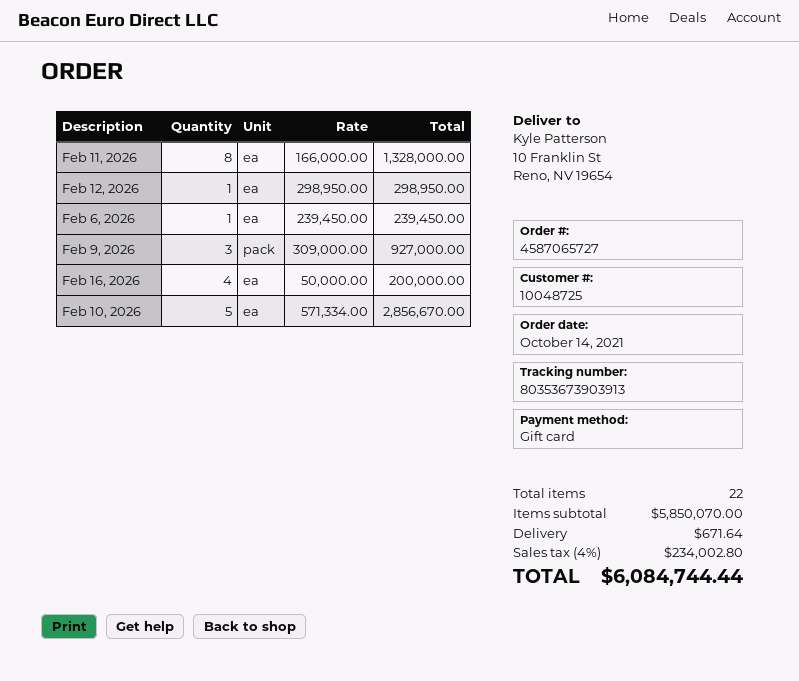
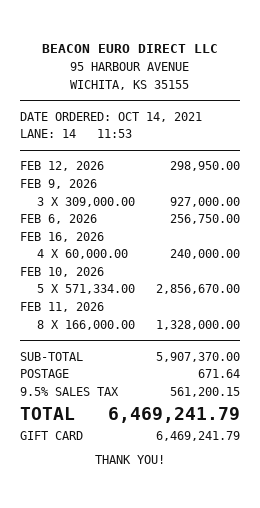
Feb 6, 2026: 1 x 239450.00 = 239450.00 -> 1 x 256750.00 = 256750.00
Feb 16, 2026: 4 x 50000.00 = 200000.00 -> 4 x 60000.00 = 240000.00
subtotal: 5850070.00 -> 5907370.00
tax: 4% = 234002.80 -> 9.5% = 561200.15
total: 6084744.44 -> 6469241.79

